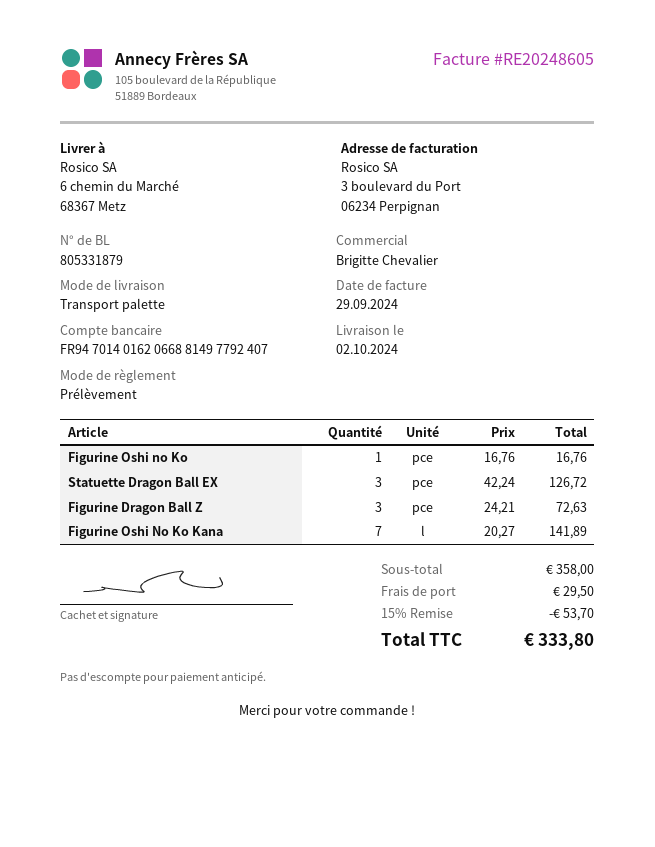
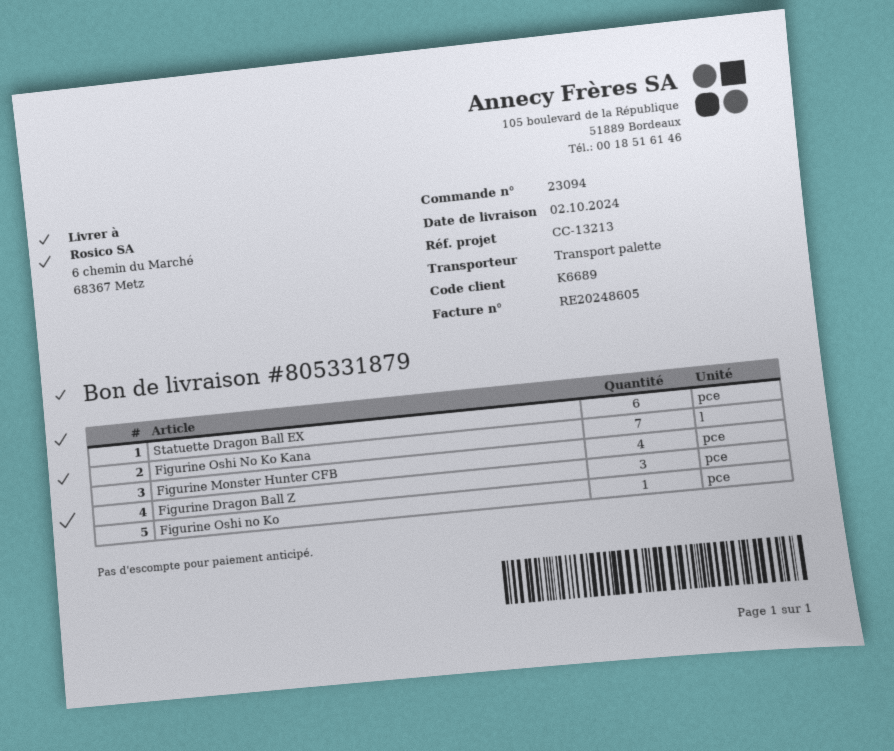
Statuette Dragon Ball EX: 3 -> 6
Figurine Monster Hunter CFB: none -> 4

